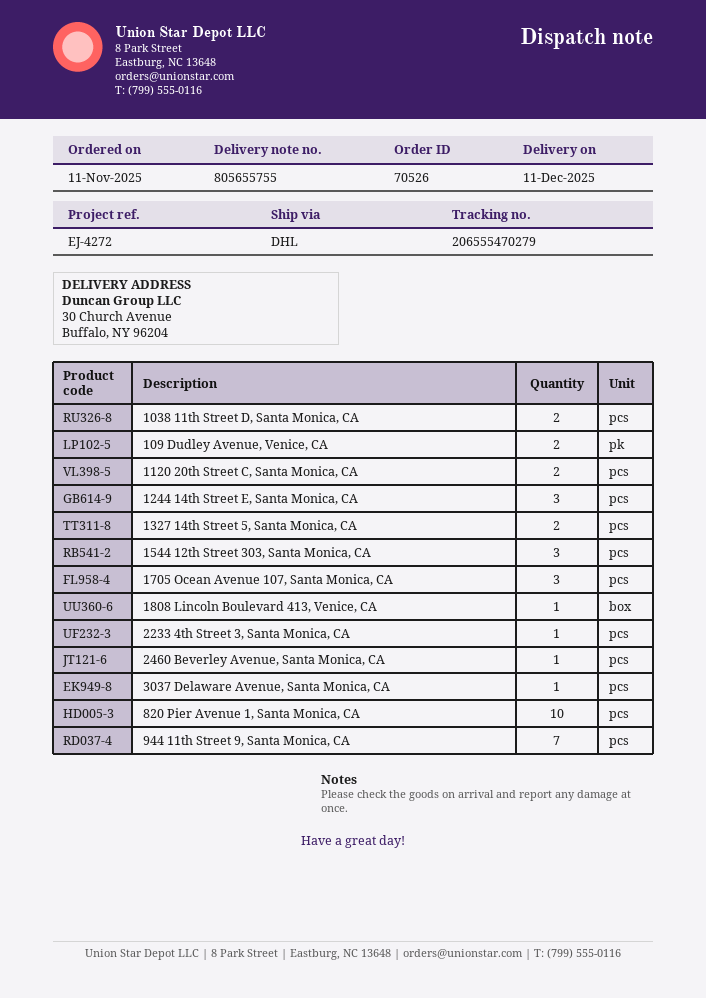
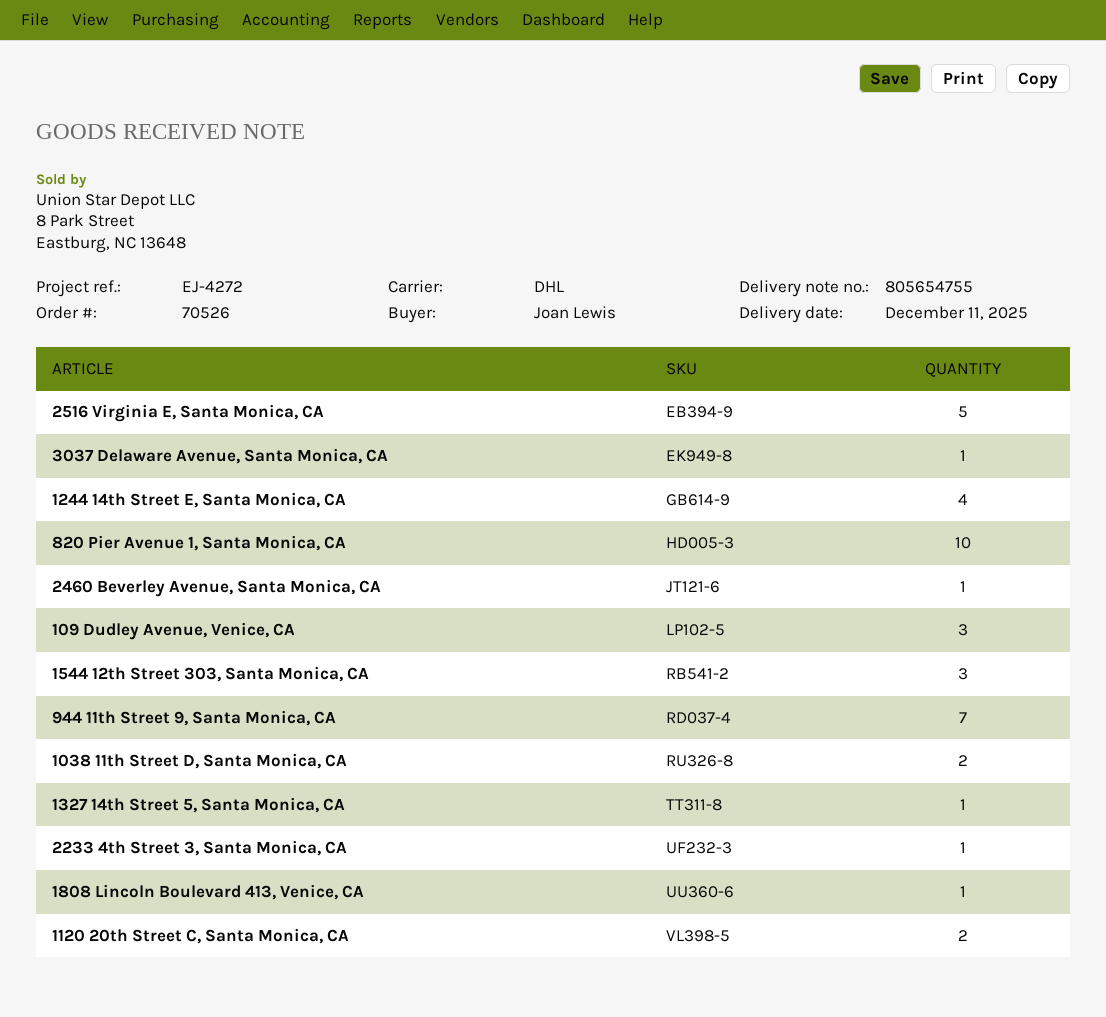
delivery note number: 805655755 -> 805654755
109 Dudley Avenue, Venice, CA: 2 -> 3
1244 14th Street E, Santa Monica, CA: 3 -> 4
1327 14th Street 5, Santa Monica, CA: 2 -> 1
1705 Ocean Avenue 107, Santa Monica, CA: 3 -> none
2516 Virginia E, Santa Monica, CA: none -> 5

